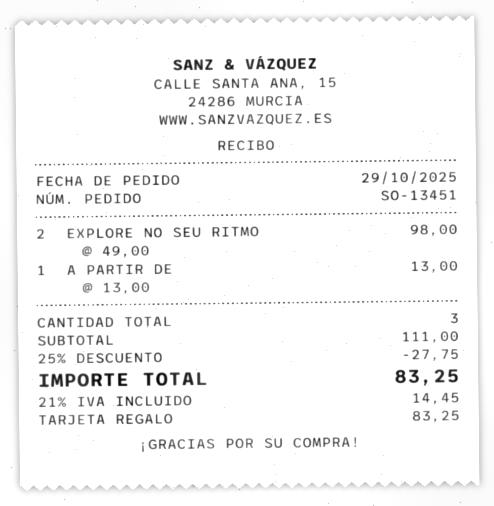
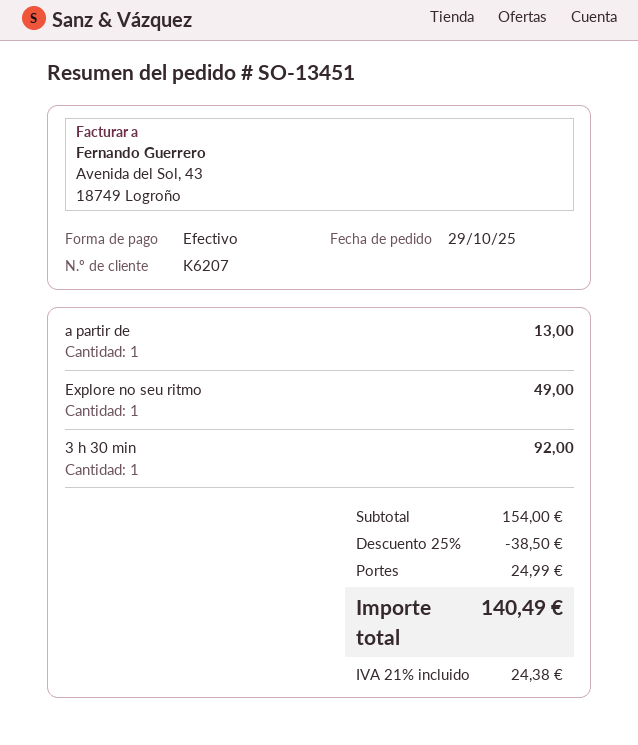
payment method: gift card -> cash
EXPLORE NO SEU RITMO: 2 for 98.00 -> 1 for 49.00
3 h 30 min: none -> 1 for 92.00
subtotal: 111.00 -> 154.00
discount: 25% = 27.75 -> 25% = 38.50
shipping: none -> 24.99
tax: 21% = 14.45 -> 21% = 24.38
total: 83.25 -> 140.49

